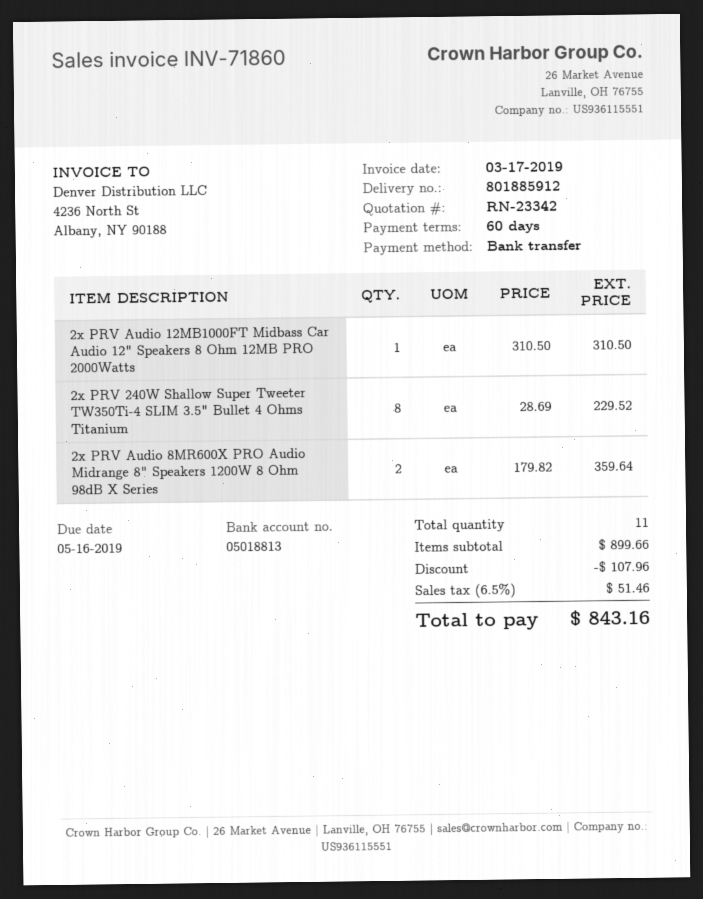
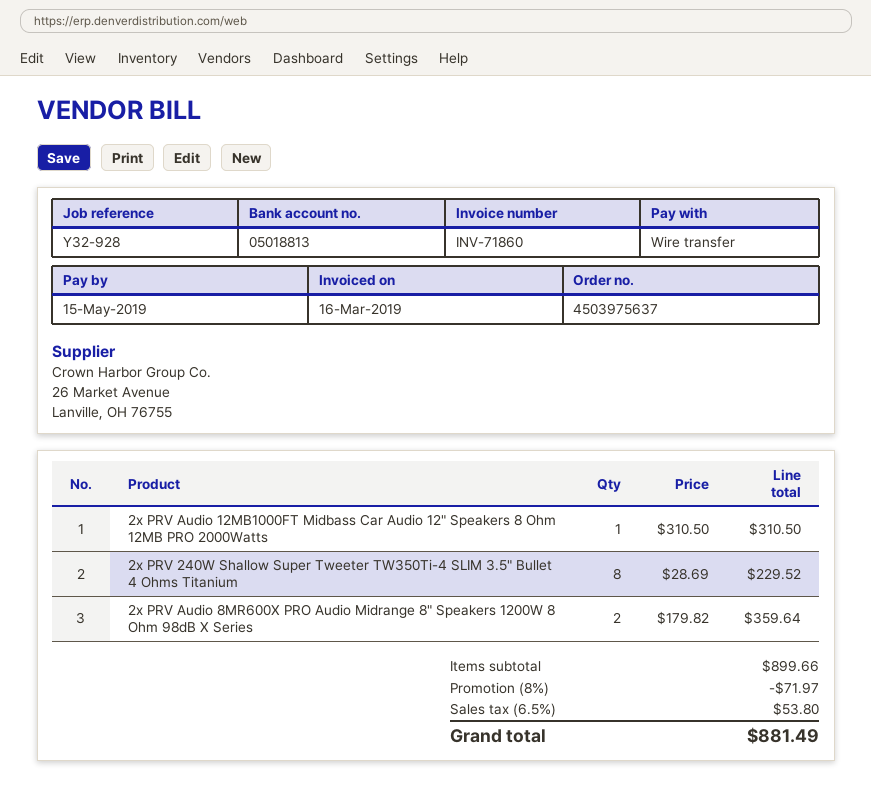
invoice date: 2019-03-17 -> 2019-03-16
due date: 2019-05-16 -> 2019-05-15
discount: 107.96 -> 71.97
tax: 6.5% = 51.46 -> 6.5% = 53.80
total: 843.16 -> 881.49

